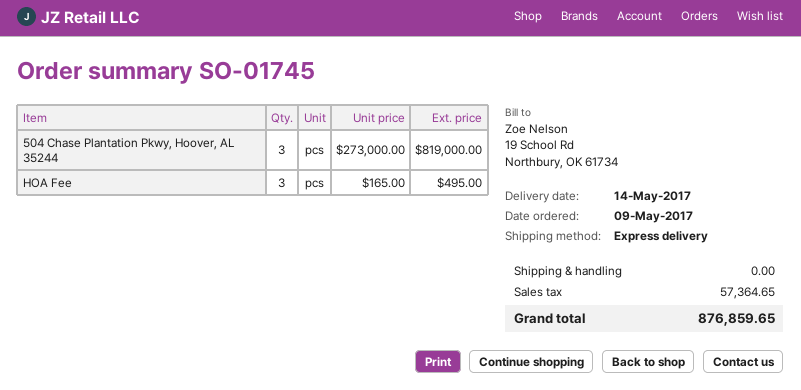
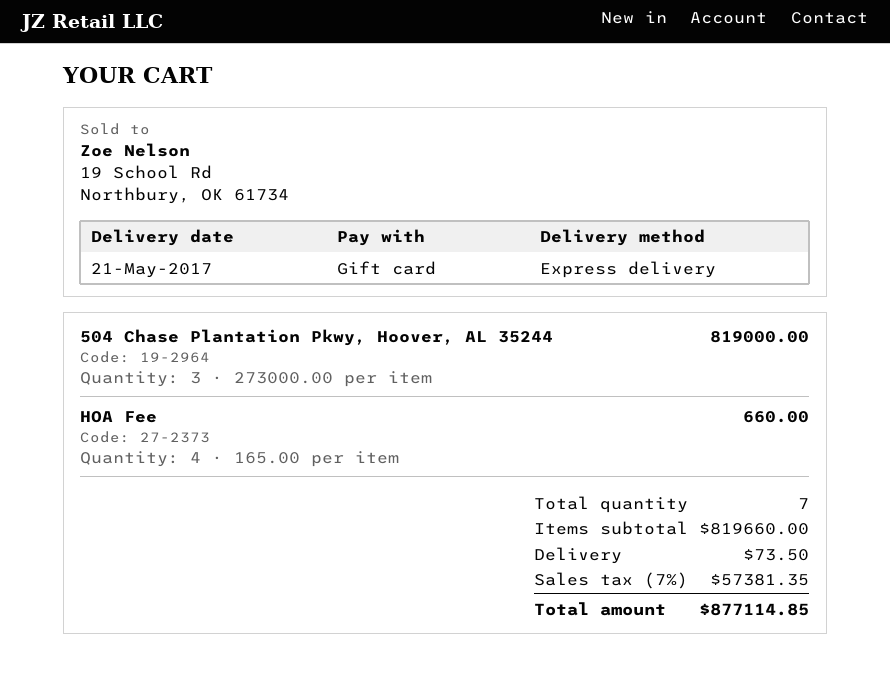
delivery date: 2017-05-14 -> 2017-05-21
HOA Fee: 3 x 165.00 = 495.00 -> 4 x 165.00 = 660.00
shipping: 0.00 -> 73.50
tax: 57364.65 -> 57381.35
total: 876859.65 -> 877114.85

